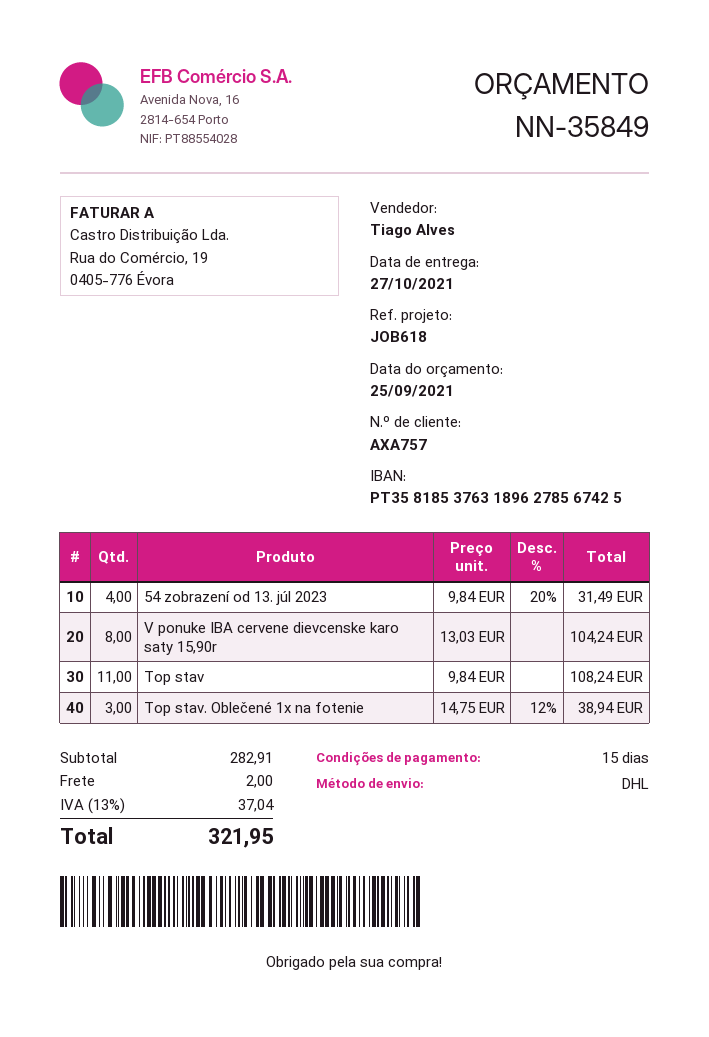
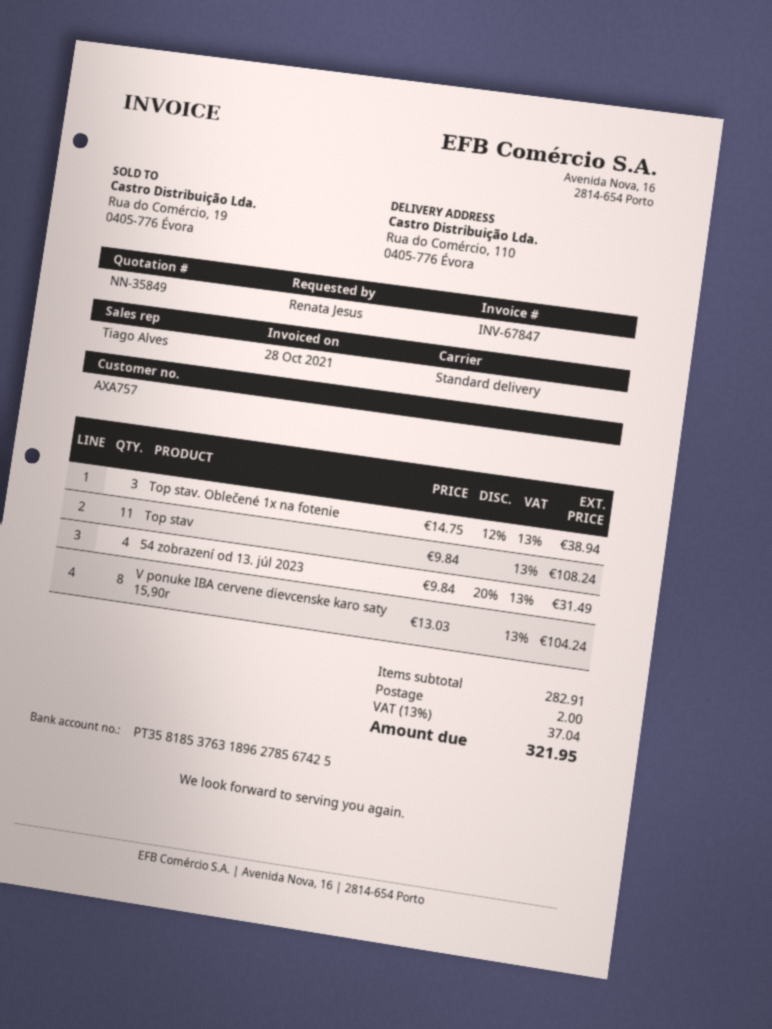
shipping method: DHL -> standard

